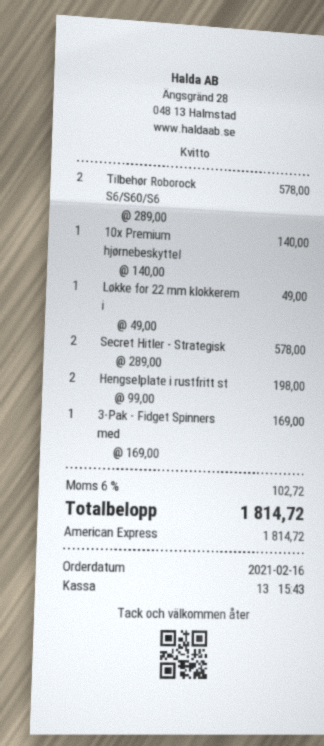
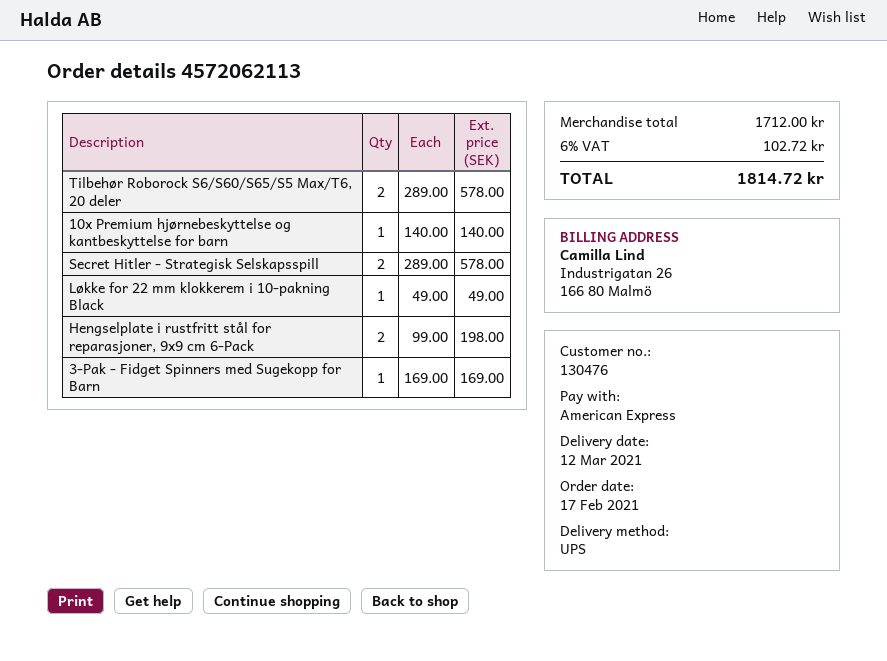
order date: 2021-02-16 -> 2021-02-17

